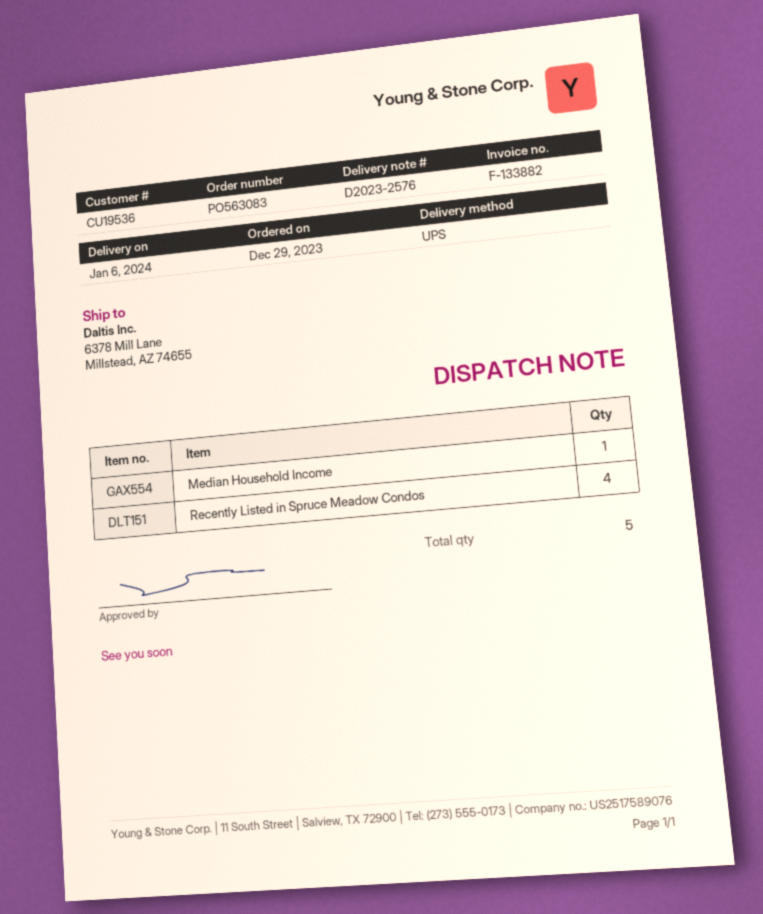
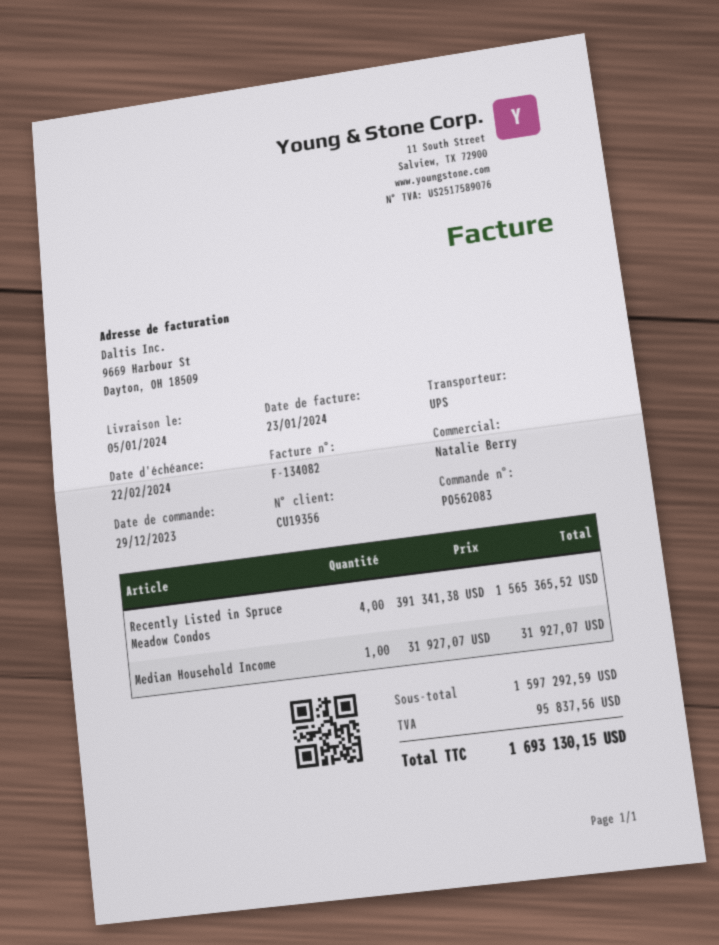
order number: PO563083 -> PO562083
delivery date: 2024-01-06 -> 2024-01-05
invoice number: F-133882 -> F-134082
customer number: CU19536 -> CU19356

